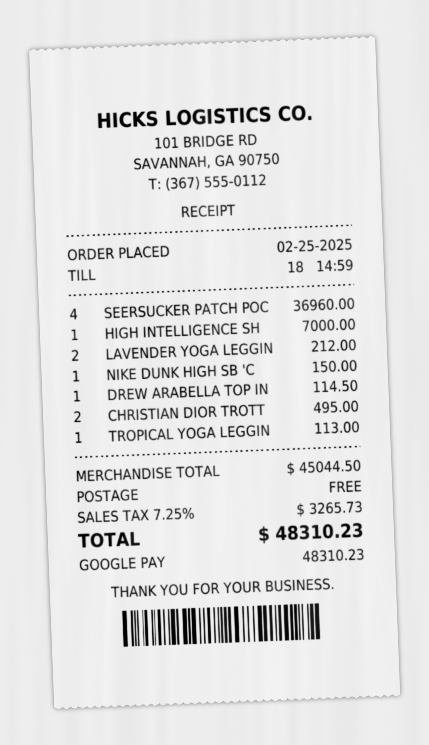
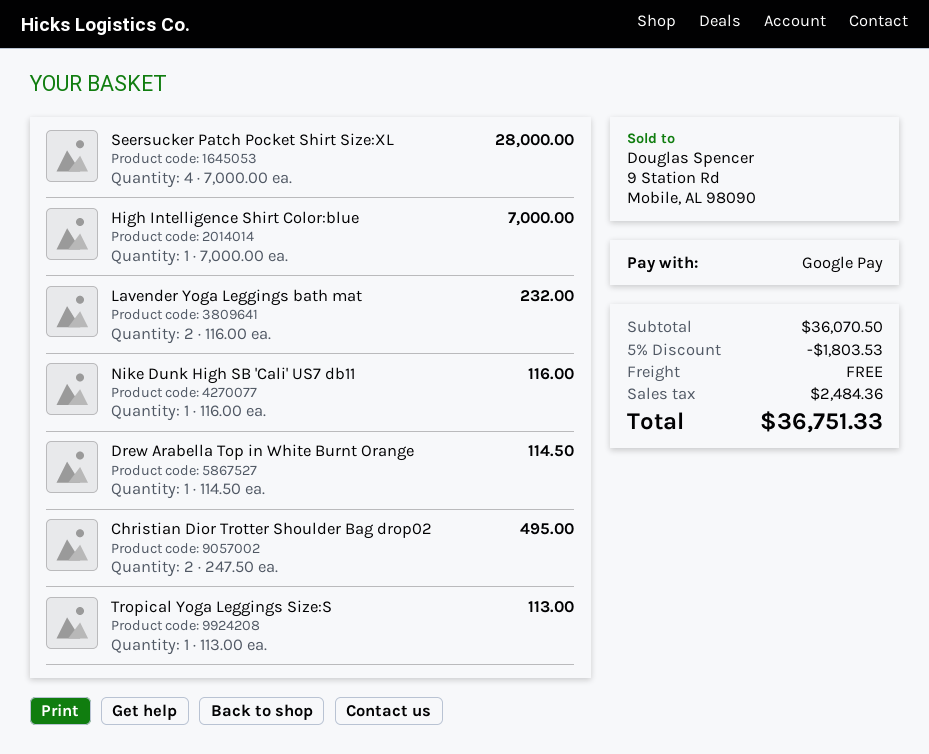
SEERSUCKER PATCH POC: 4 for 36960.00 -> 4 for 28000.00
LAVENDER YOGA LEGGIN: 2 for 212.00 -> 2 for 232.00
NIKE DUNK HIGH SB 'C: 1 for 150.00 -> 1 for 116.00
subtotal: 45044.50 -> 36070.50
discount: none -> 5% = 1803.53
tax: 3265.73 -> 2484.36
total: 48310.23 -> 36751.33

